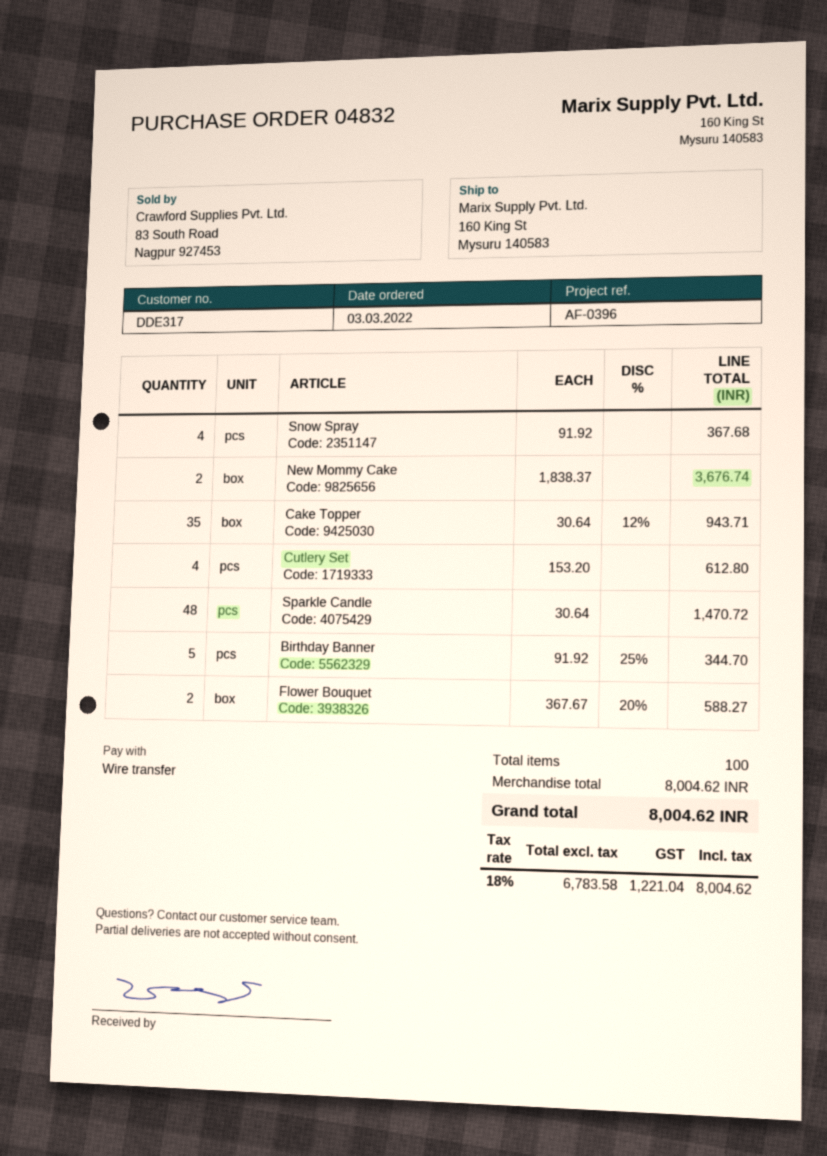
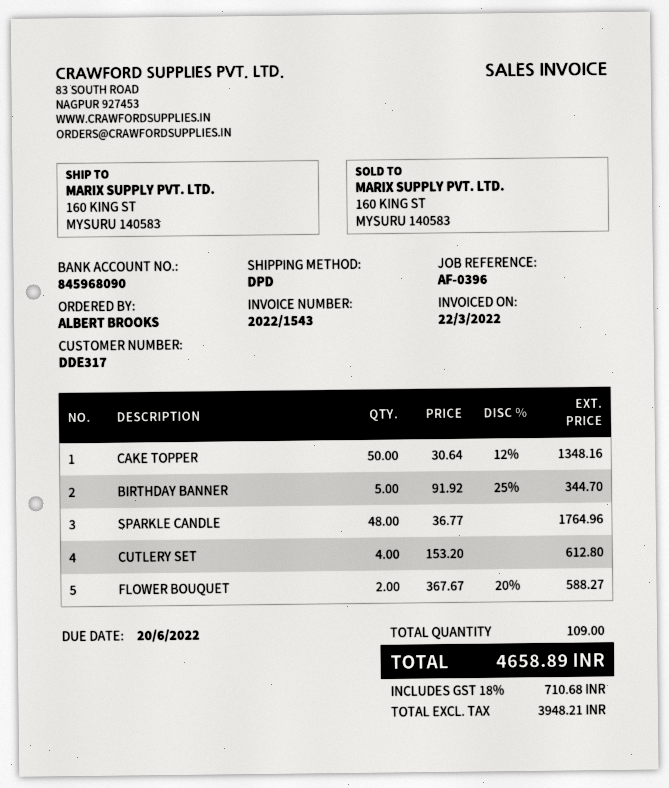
Snow Spray: 4 x 91.92 = 367.68 -> none
New Mommy Cake: 2 x 1838.37 = 3676.74 -> none
Cake Topper: 35 x 30.64 - 12% = 943.71 -> 50 x 30.64 - 12% = 1348.16
Sparkle Candle: 48 x 30.64 = 1470.72 -> 48 x 36.77 = 1764.96
total quantity: 100 -> 109
net: 6783.58 -> 3948.21
tax: 18% = 1221.04 -> 18% = 710.68
total: 8004.62 -> 4658.89

